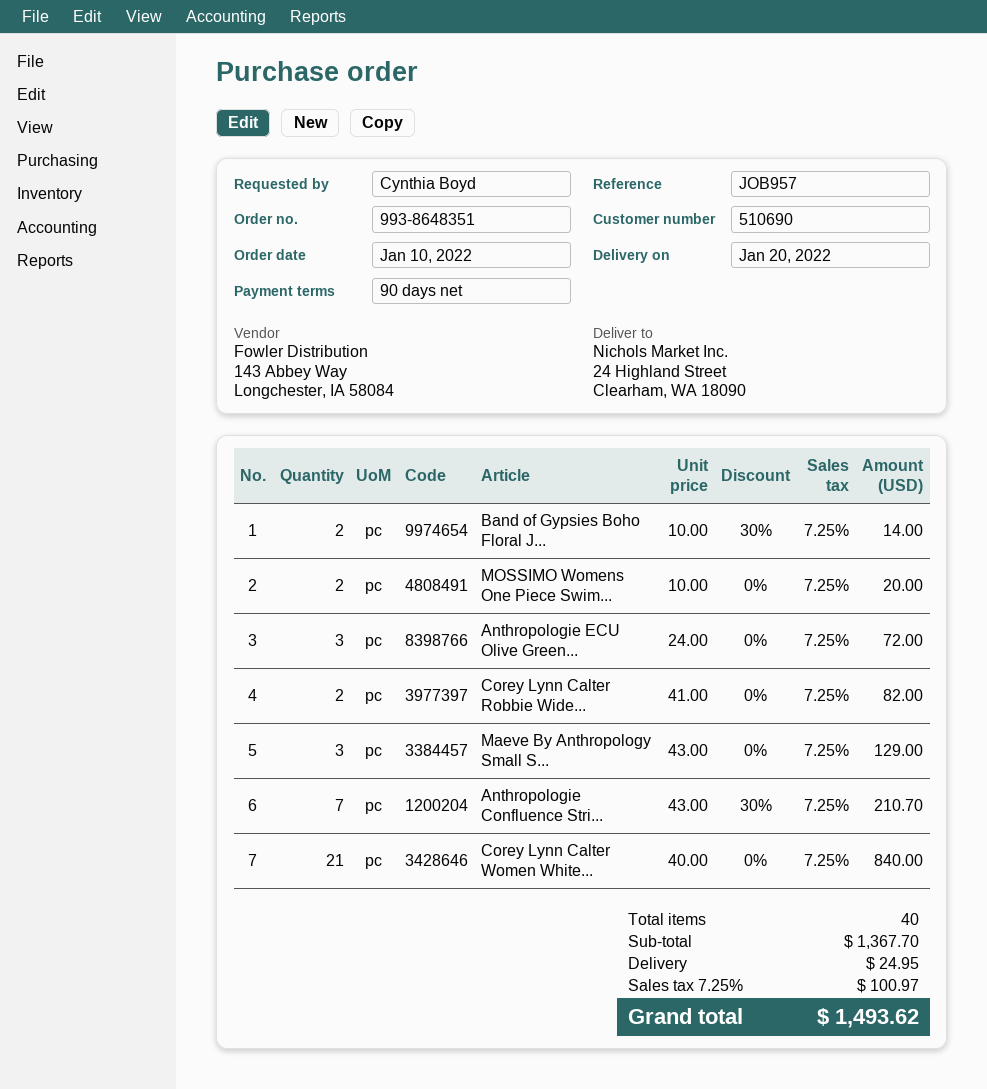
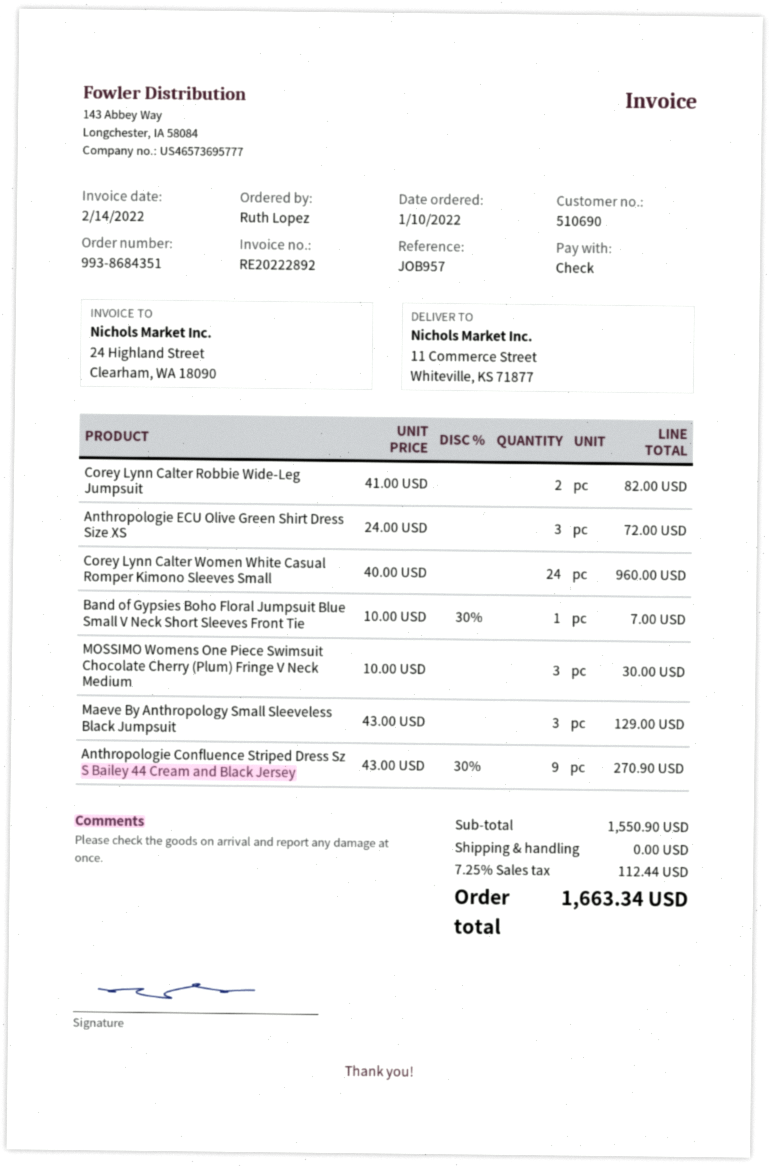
order number: 993-8648351 -> 993-8684351
ordered by: Cynthia Boyd -> Ruth Lopez
ship to: 24 Highland Street, Clearham, WA 18090 -> 11 Commerce Street, Whiteville, KS 71877
Band of Gypsies Boho Floral J...: 2 x 10.00 - 30% = 14.00 -> 1 x 10.00 - 30% = 7.00
MOSSIMO Womens One Piece Swim...: 2 x 10.00 = 20.00 -> 3 x 10.00 = 30.00
Anthropologie Confluence Stri...: 7 x 43.00 - 30% = 210.70 -> 9 x 43.00 - 30% = 270.90
Corey Lynn Calter Women White...: 21 x 40.00 = 840.00 -> 24 x 40.00 = 960.00
subtotal: 1367.70 -> 1550.90
shipping: 24.95 -> 0.00
tax: 7.25% = 100.97 -> 7.25% = 112.44
total: 1493.62 -> 1663.34

